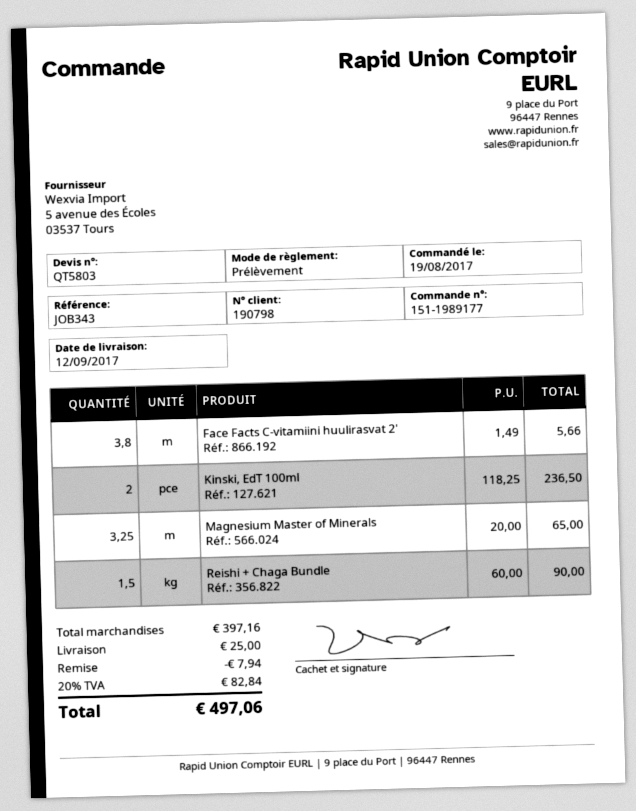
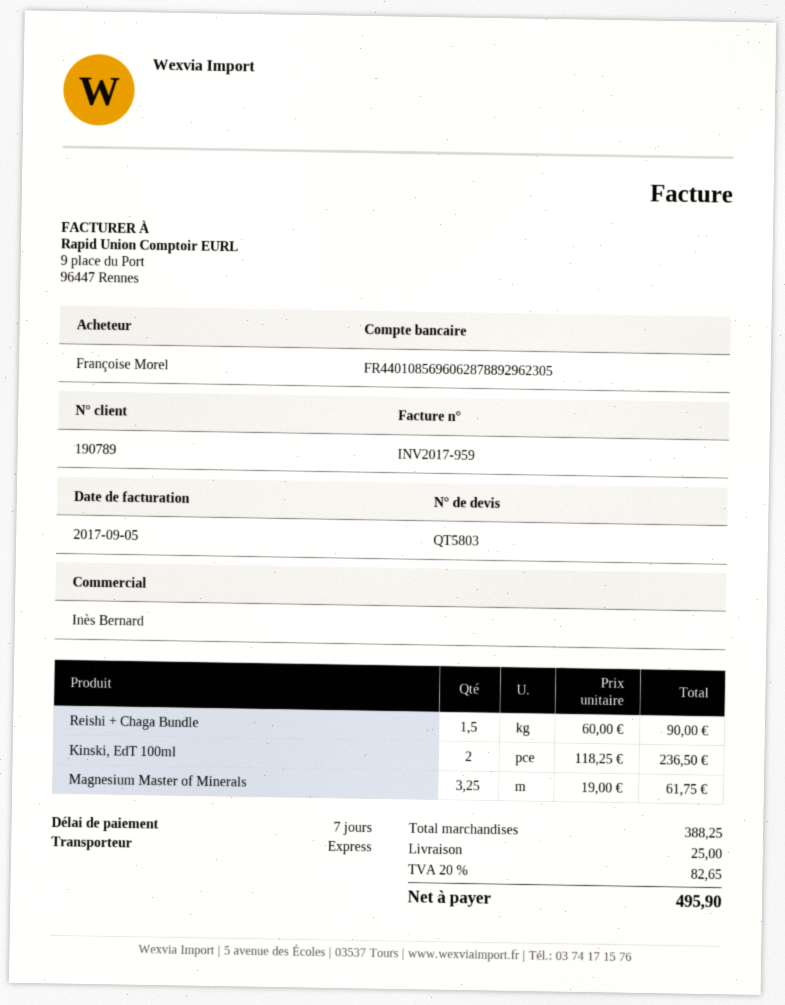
customer number: 190798 -> 190789
Face Facts C-vitamiini huulirasvat 2': 3.8 x 1.49 = 5.66 -> none
Magnesium Master of Minerals: 3.25 x 20.00 = 65.00 -> 3.25 x 19.00 = 61.75
subtotal: 397.16 -> 388.25
discount: 7.94 -> none
tax: 20% = 82.84 -> 20% = 82.65
total: 497.06 -> 495.90

